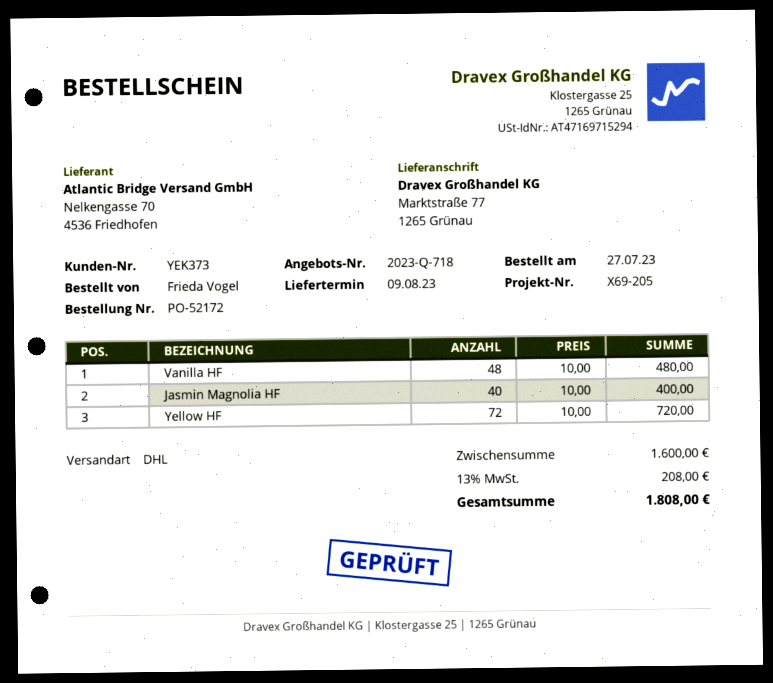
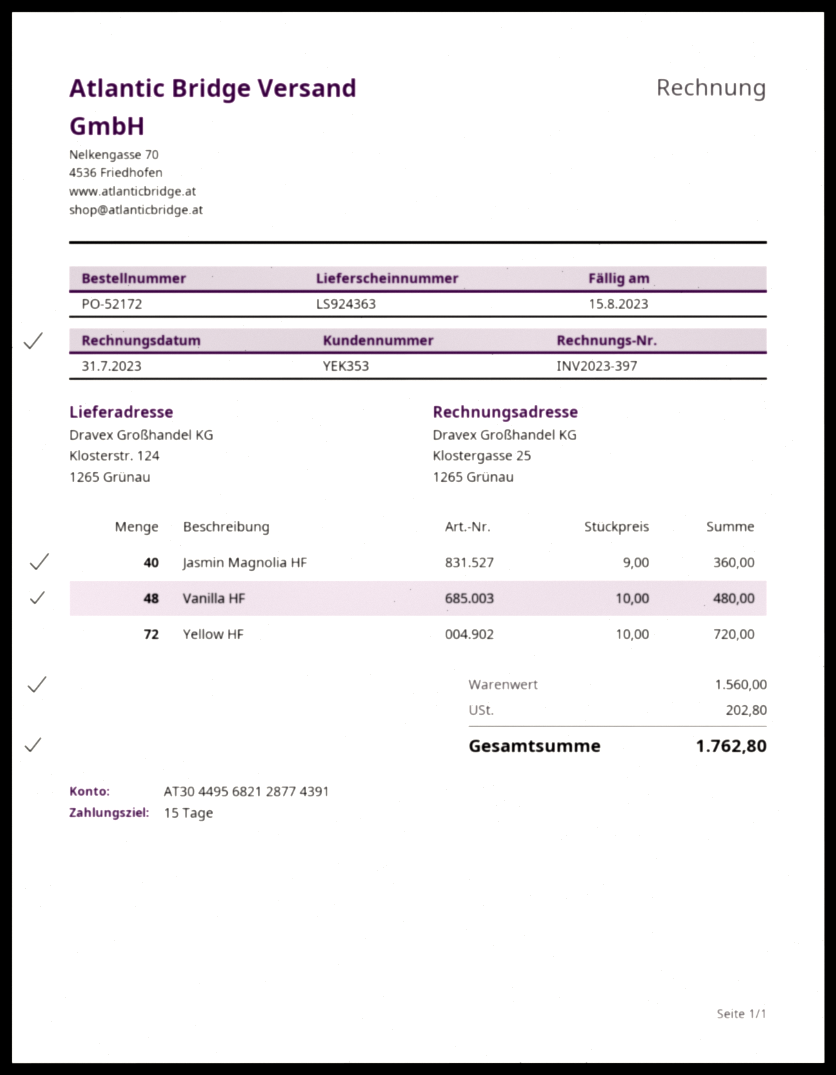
customer number: YEK373 -> YEK353
ship to: Marktstraße 77, 1265 Grünau -> Klosterstr. 124, 1265 Grünau
Jasmin Magnolia HF: 40 x 10.00 = 400.00 -> 40 x 9.00 = 360.00
subtotal: 1600.00 -> 1560.00
tax: 208.00 -> 202.80
total: 1808.00 -> 1762.80

